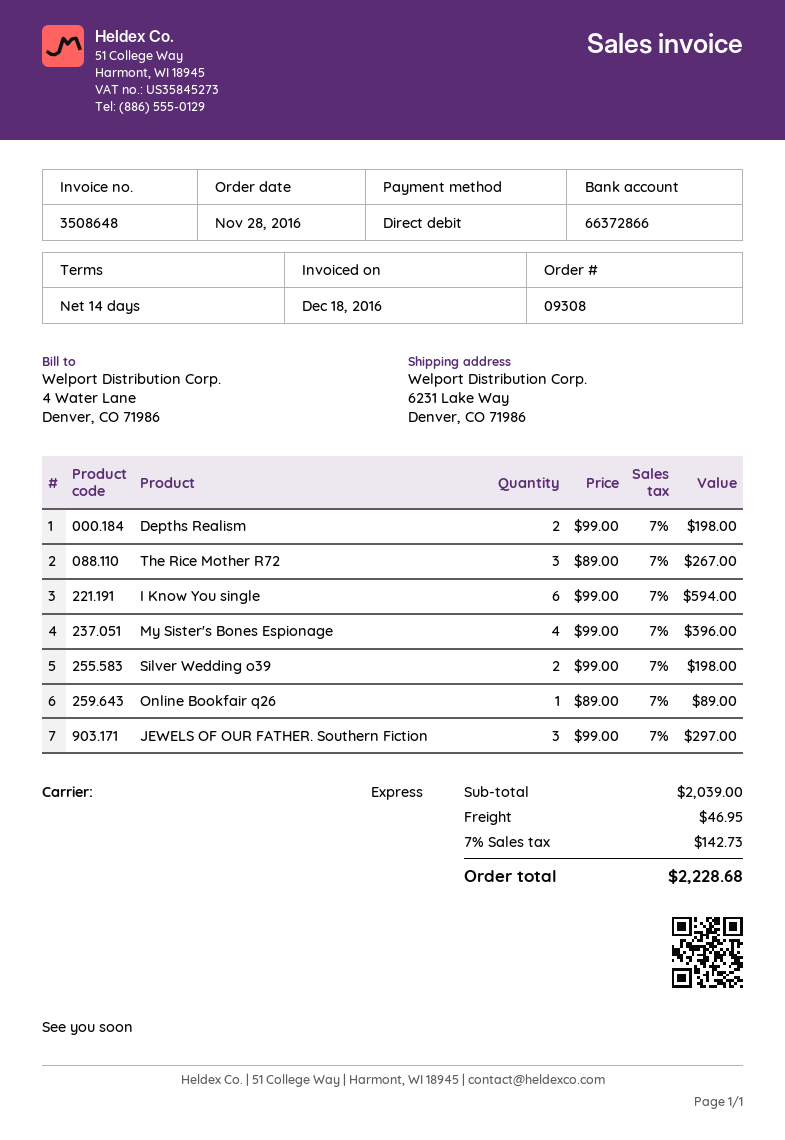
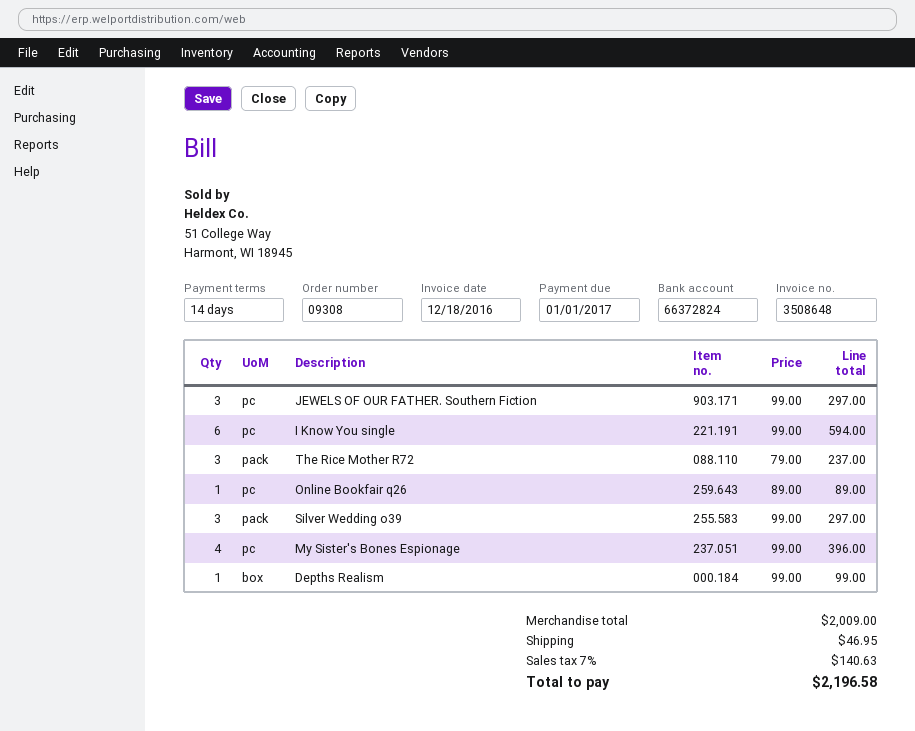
bank account: 66372866 -> 66372824
Depths Realism: 2 x 99.00 = 198.00 -> 1 x 99.00 = 99.00
The Rice Mother R72: 3 x 89.00 = 267.00 -> 3 x 79.00 = 237.00
Silver Wedding o39: 2 x 99.00 = 198.00 -> 3 x 99.00 = 297.00
subtotal: 2039.00 -> 2009.00
tax: 7% = 142.73 -> 7% = 140.63
total: 2228.68 -> 2196.58

